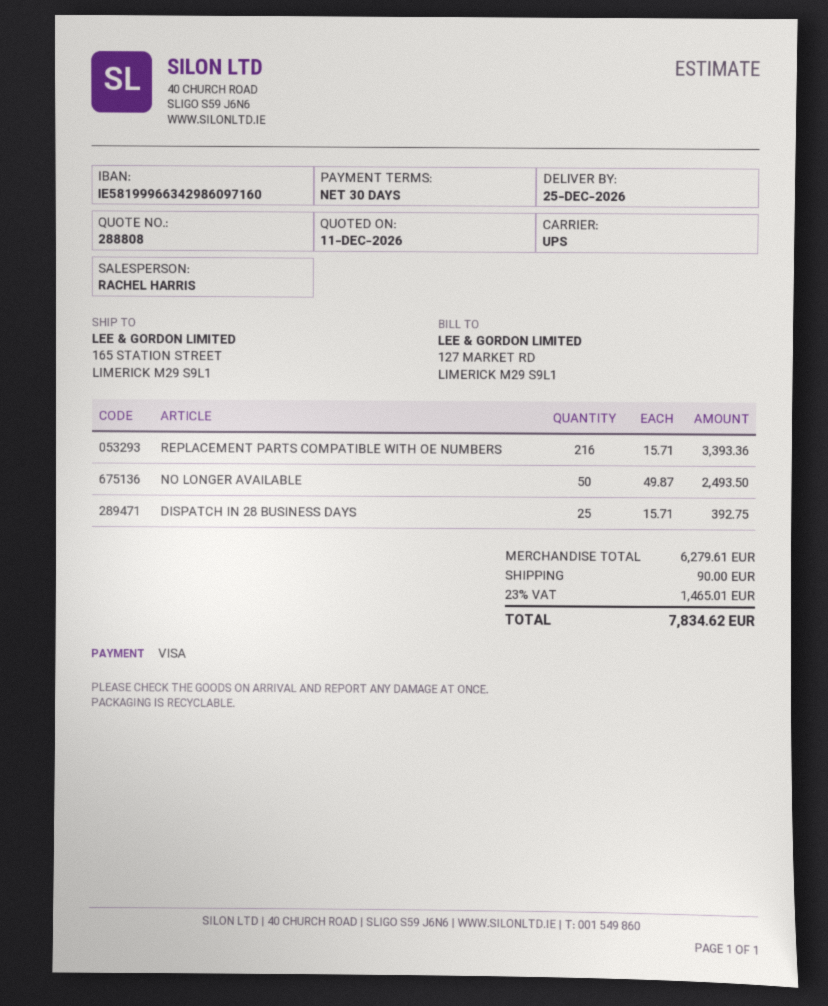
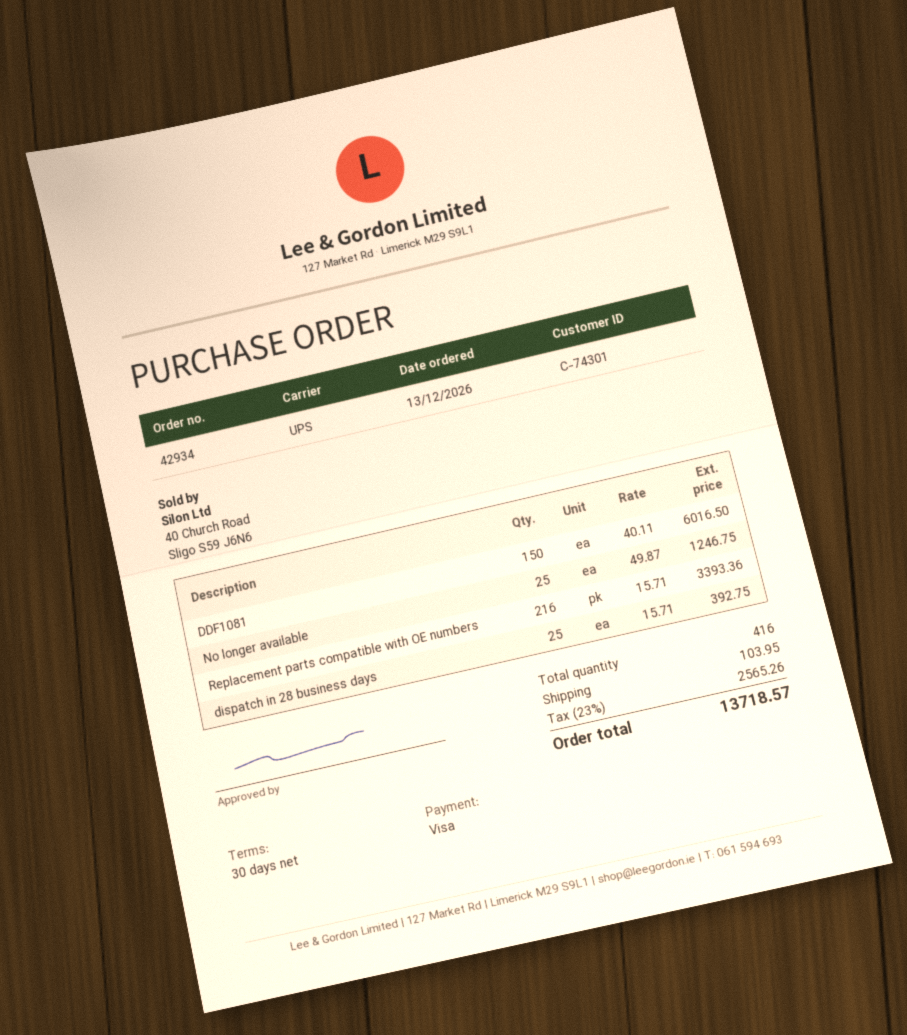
NO LONGER AVAILABLE: 50 x 49.87 = 2493.50 -> 25 x 49.87 = 1246.75
DDF1081: none -> 150 x 40.11 = 6016.50
shipping: 90.00 -> 103.95
tax: 23% = 1465.01 -> 23% = 2565.26
total: 7834.62 -> 13718.57

